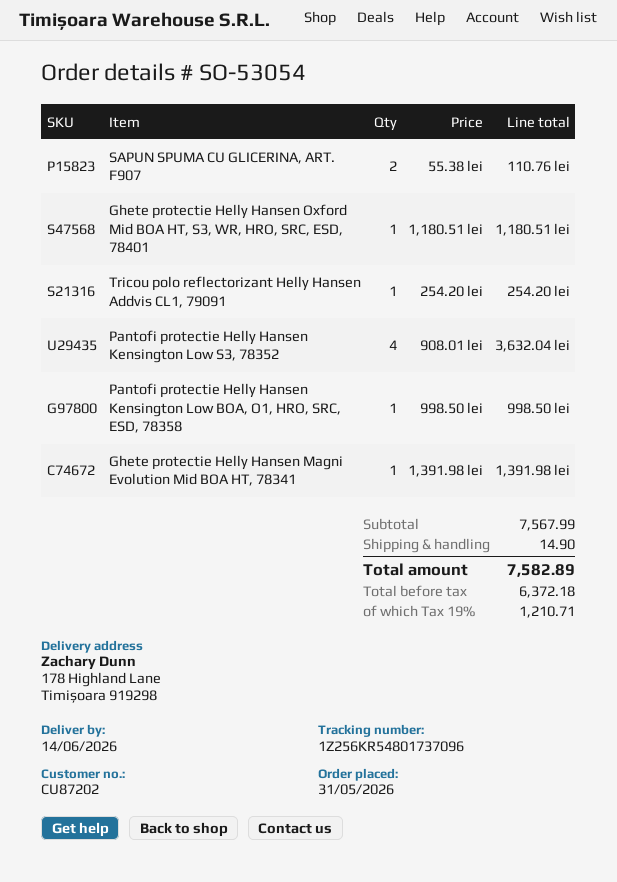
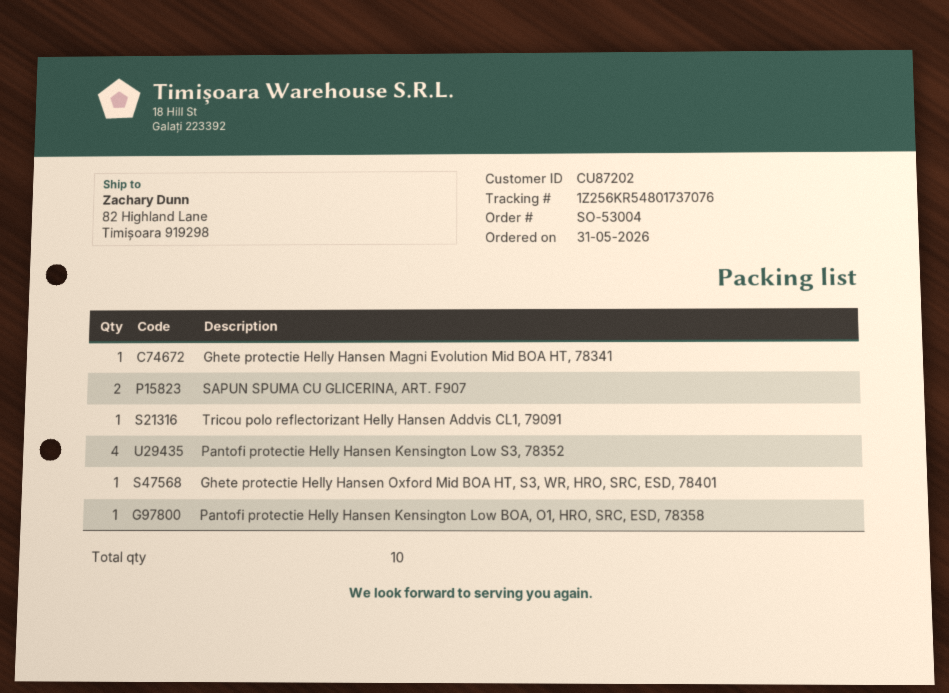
order number: SO-53054 -> SO-53004
tracking number: 1Z256KR54801737096 -> 1Z256KR54801737076
ship to: 178 Highland Lane, Timișoara 919298 -> 82 Highland Lane, Timișoara 919298

